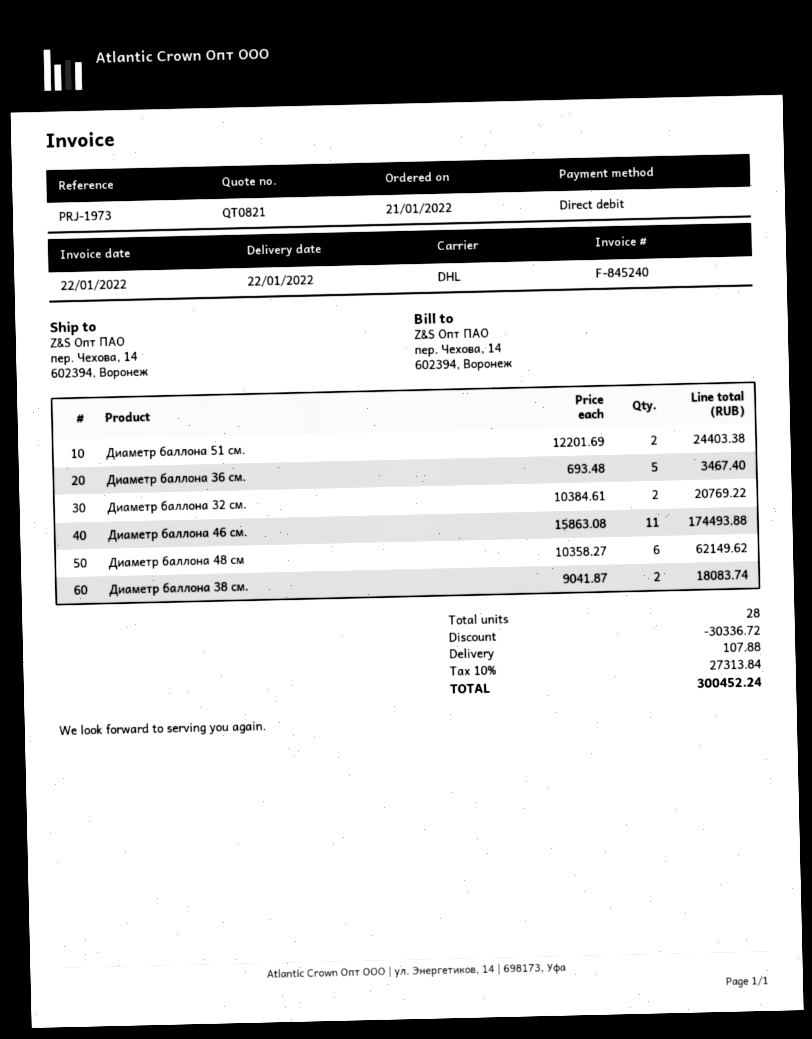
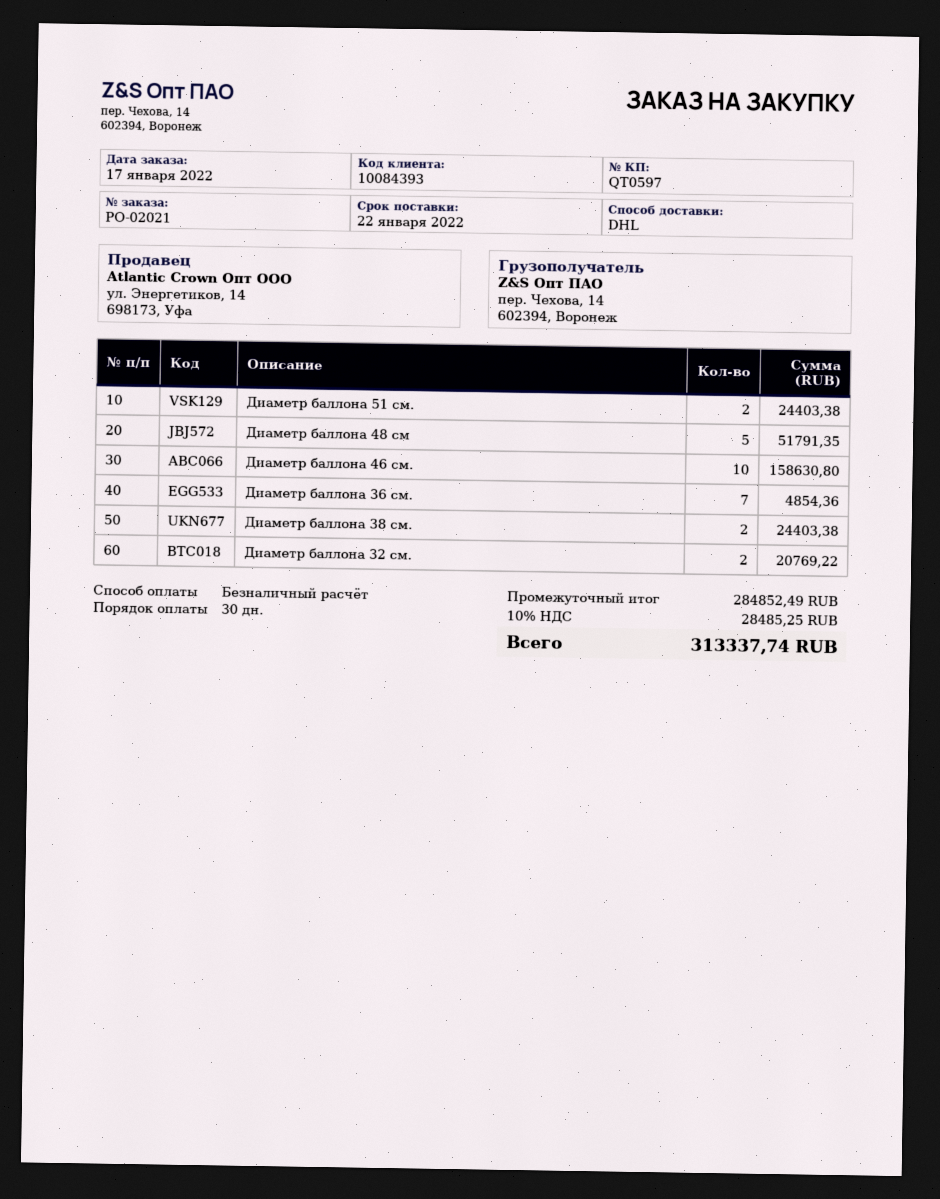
quote number: QT0821 -> QT0597
order date: 2022-01-21 -> 2022-01-17
payment method: direct debit -> bank transfer
Диаметр баллона 36 см.: 5 for 3467.40 -> 7 for 4854.36
Диаметр баллона 46 см.: 11 for 174493.88 -> 10 for 158630.80
Диаметр баллона 48 см: 6 for 62149.62 -> 5 for 51791.35
Диаметр баллона 38 см.: 2 for 18083.74 -> 2 for 24403.38
discount: 30336.72 -> none
shipping: 107.88 -> none
tax: 10% = 27313.84 -> 10% = 28485.25
total: 300452.24 -> 313337.74

